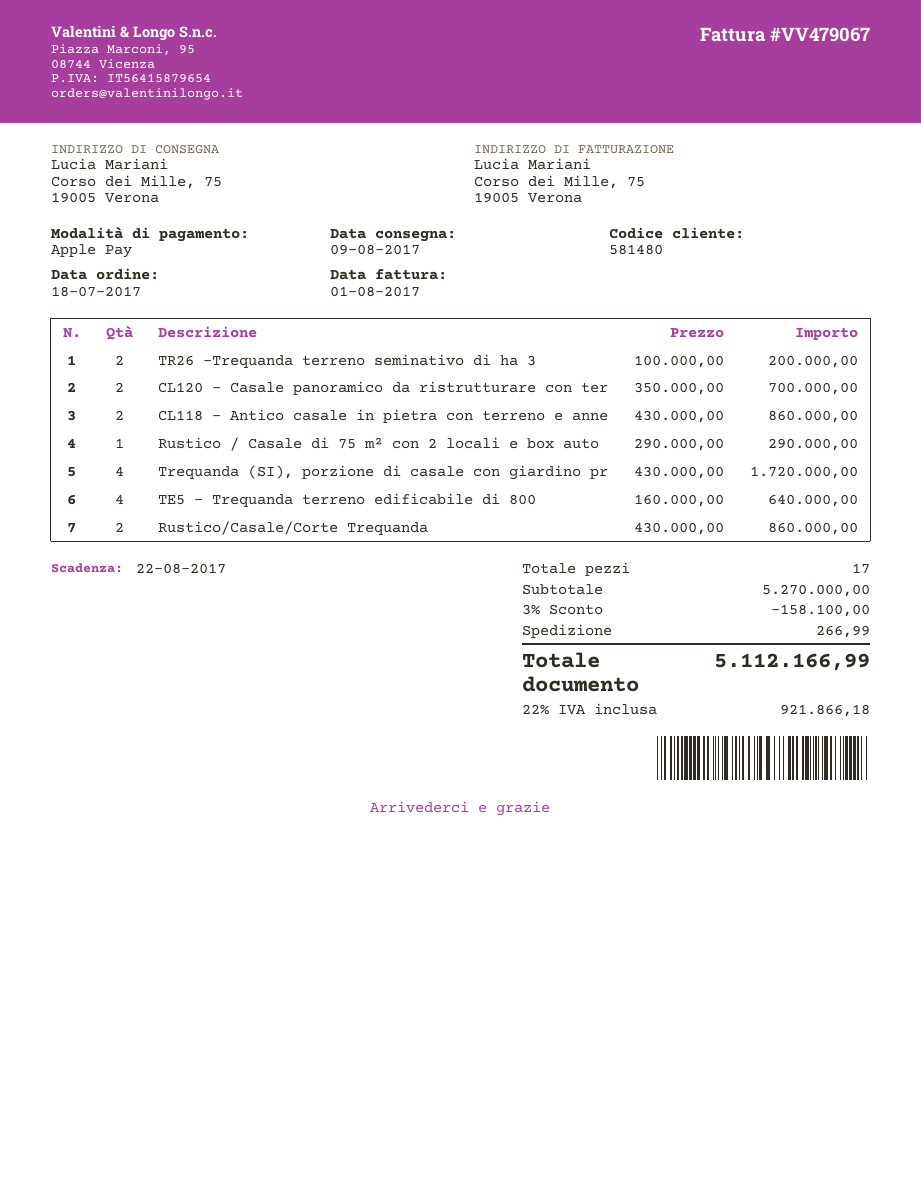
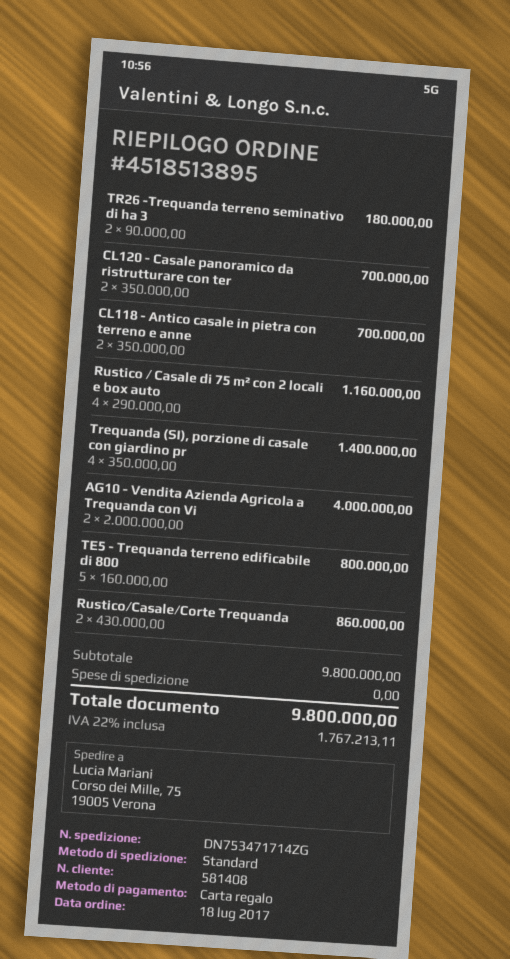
customer number: 581480 -> 581408
payment method: Apple Pay -> gift card
TR26 -Trequanda terreno seminativo di ha 3: 2 x 100000.00 = 200000.00 -> 2 x 90000.00 = 180000.00
CL118 - Antico casale in pietra con terreno e anne: 2 x 430000.00 = 860000.00 -> 2 x 350000.00 = 700000.00
Rustico / Casale di 75 m² con 2 locali e box auto: 1 x 290000.00 = 290000.00 -> 4 x 290000.00 = 1160000.00
Trequanda (SI), porzione di casale con giardino pr: 4 x 430000.00 = 1720000.00 -> 4 x 350000.00 = 1400000.00
TE5 - Trequanda terreno edificabile di 800: 4 x 160000.00 = 640000.00 -> 5 x 160000.00 = 800000.00
AG10 - Vendita Azienda Agricola a Trequanda con Vi: none -> 2 x 2000000.00 = 4000000.00
subtotal: 5270000.00 -> 9800000.00
discount: 3% = 158100.00 -> none
shipping: 266.99 -> 0.00
tax: 22% = 921866.18 -> 22% = 1767213.11
total: 5112166.99 -> 9800000.00

